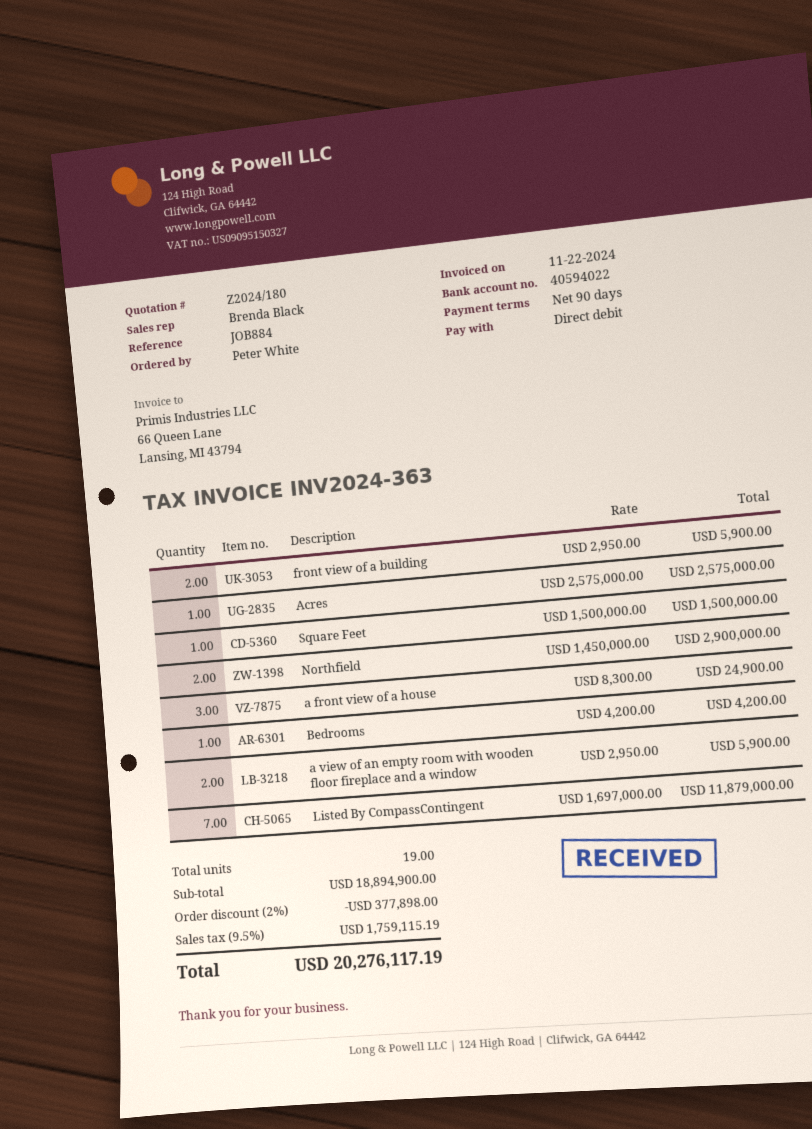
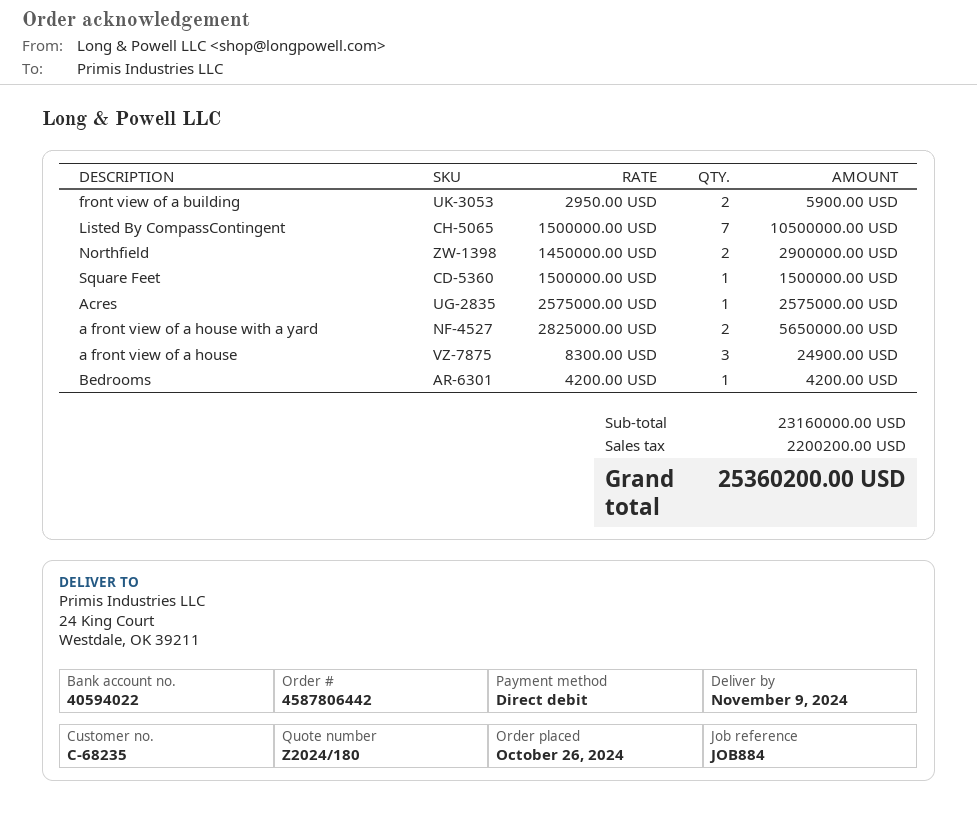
a view of an empty room with wooden floor fireplace and a window: 2 x 2950.00 = 5900.00 -> none
Listed By CompassContingent: 7 x 1697000.00 = 11879000.00 -> 7 x 1500000.00 = 10500000.00
a front view of a house with a yard: none -> 2 x 2825000.00 = 5650000.00
subtotal: 18894900.00 -> 23160000.00
discount: 2% = 377898.00 -> none
tax: 1759115.19 -> 2200200.00
total: 20276117.19 -> 25360200.00

